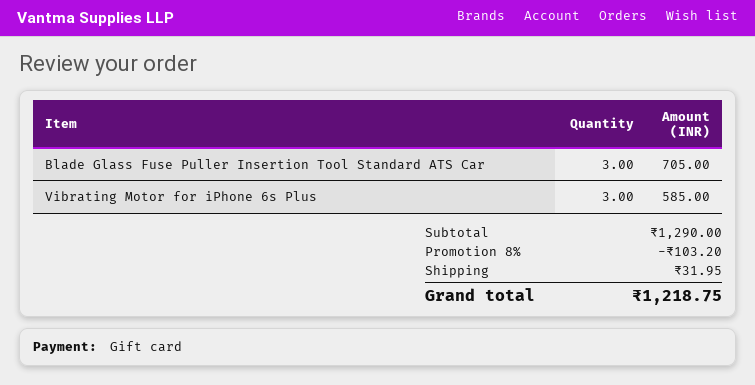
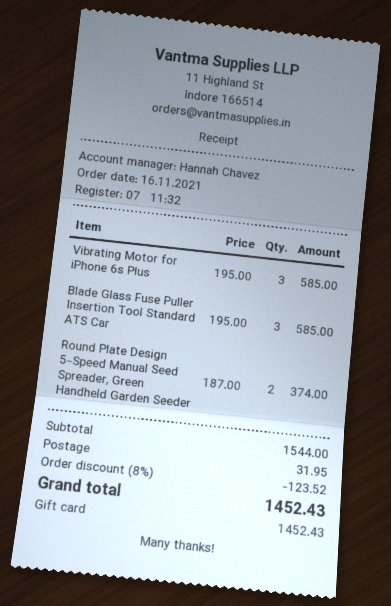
Blade Glass Fuse Puller Insertion Tool Standard ATS Car: 3 for 705.00 -> 3 for 585.00
Round Plate Design 5-Speed Manual Seed Spreader, Green Handheld Garden Seeder: none -> 2 for 374.00
subtotal: 1290.00 -> 1544.00
discount: 8% = 103.20 -> 8% = 123.52
total: 1218.75 -> 1452.43

